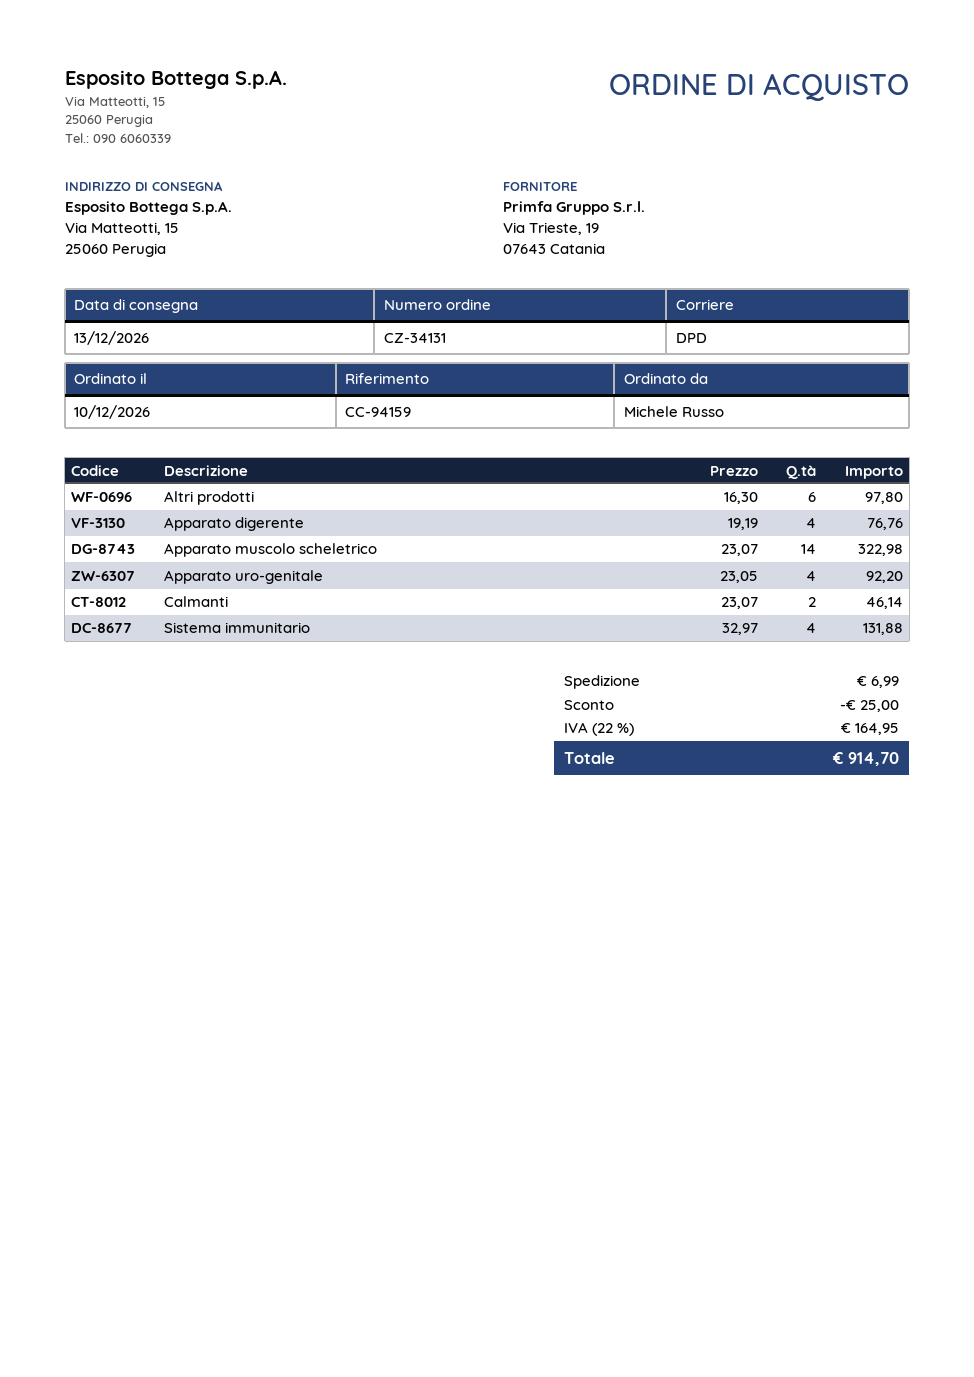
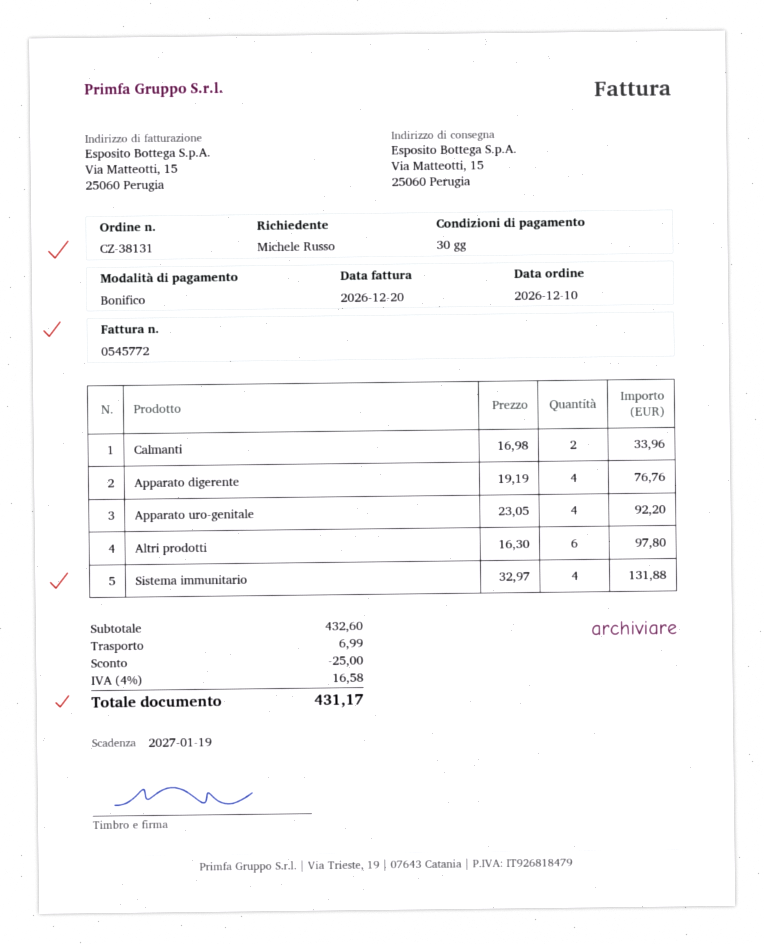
order number: CZ-34131 -> CZ-38131
Apparato muscolo scheletrico: 14 x 23.07 = 322.98 -> none
Calmanti: 2 x 23.07 = 46.14 -> 2 x 16.98 = 33.96
tax: 22% = 164.95 -> 4% = 16.58
total: 914.70 -> 431.17

